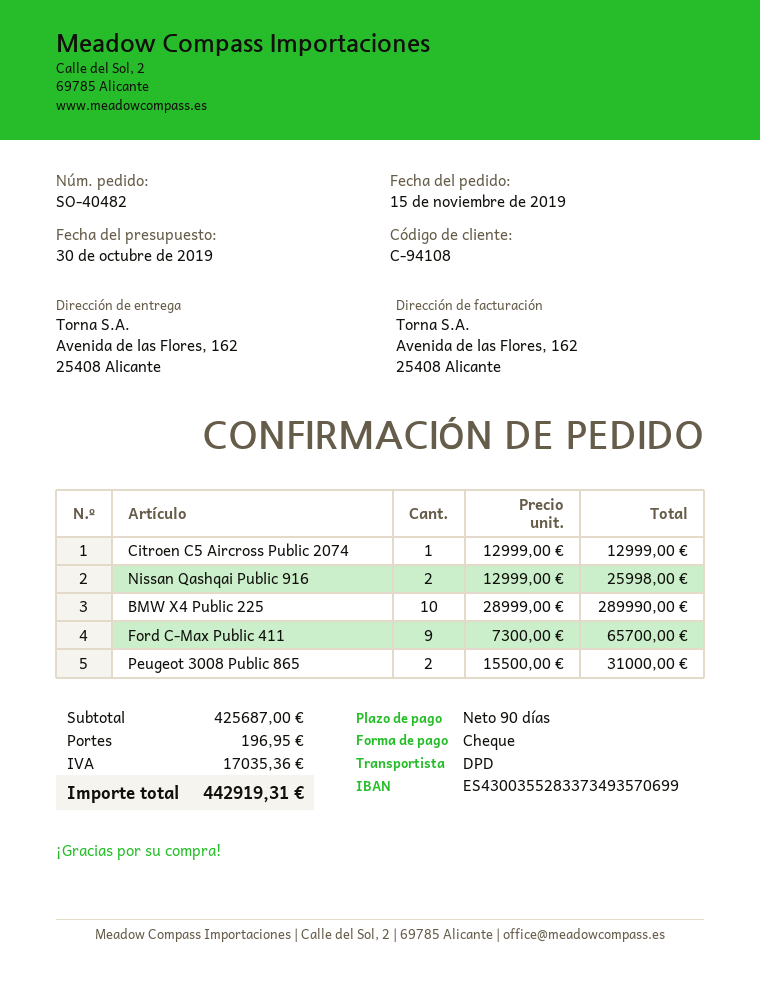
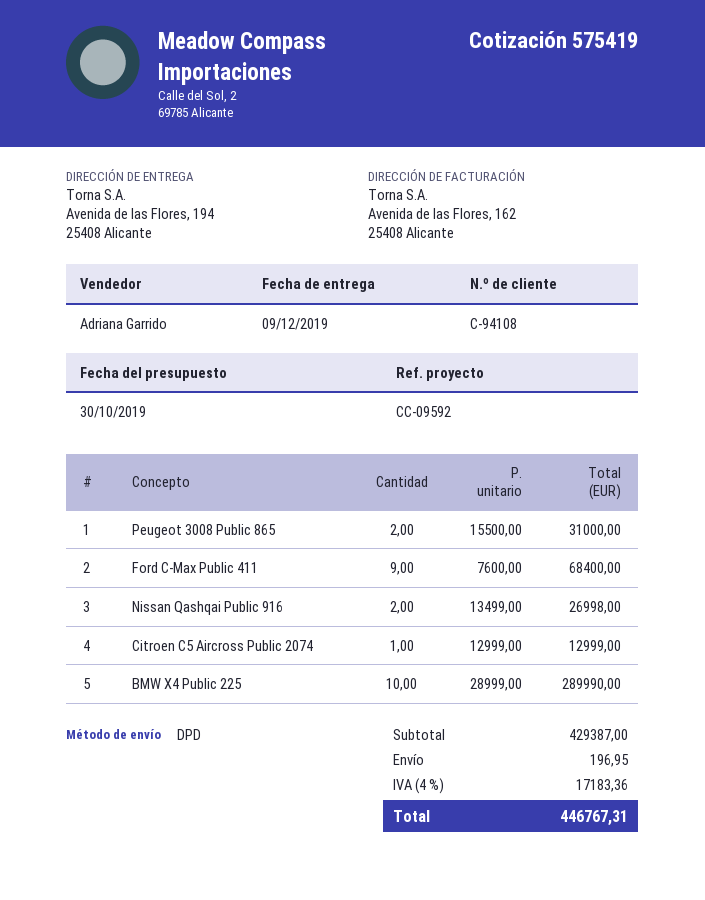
ship to: Avenida de las Flores, 162, 25408 Alicante -> Avenida de las Flores, 194, 25408 Alicante
Nissan Qashqai Public 916: 2 x 12999.00 = 25998.00 -> 2 x 13499.00 = 26998.00
Ford C-Max Public 411: 9 x 7300.00 = 65700.00 -> 9 x 7600.00 = 68400.00
subtotal: 425687.00 -> 429387.00
tax: 17035.36 -> 17183.36
total: 442919.31 -> 446767.31

